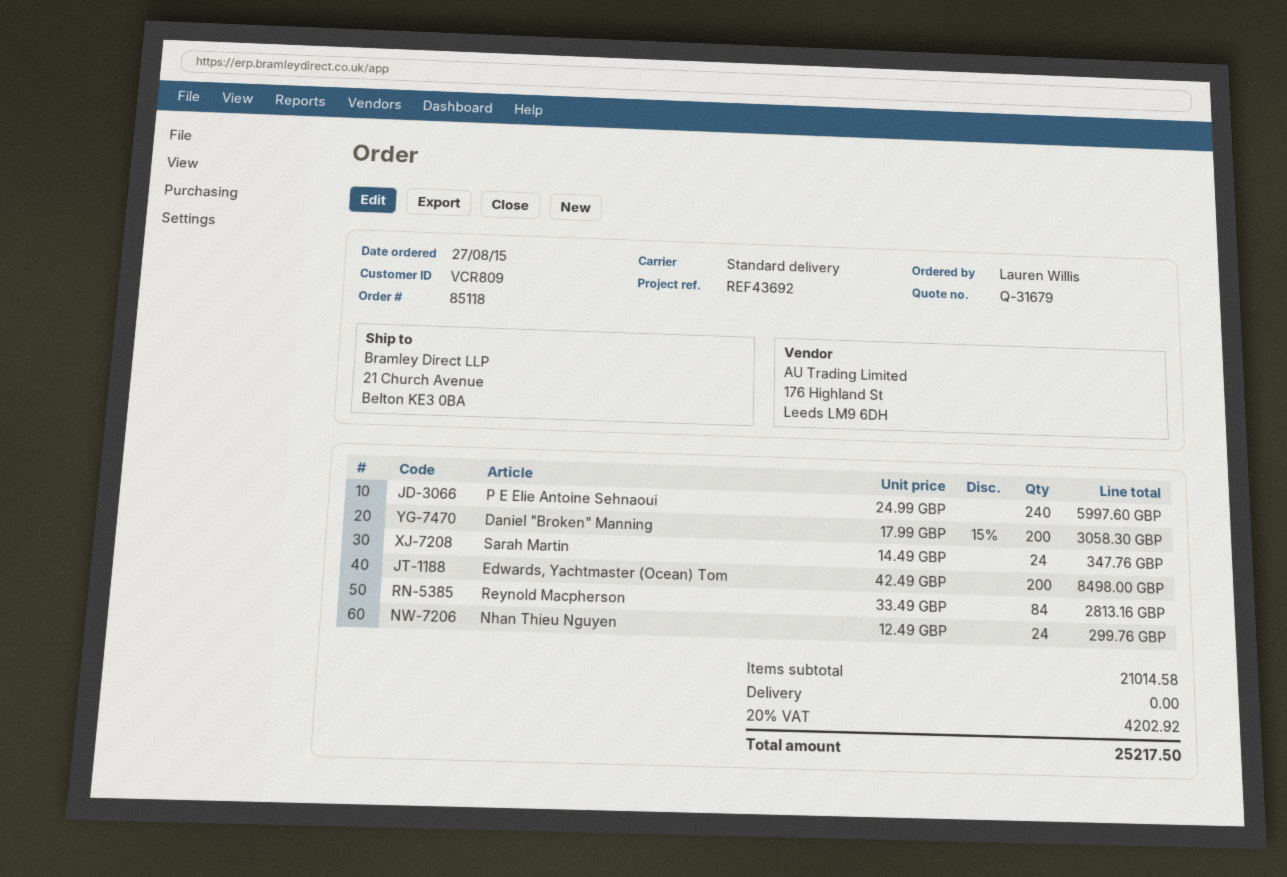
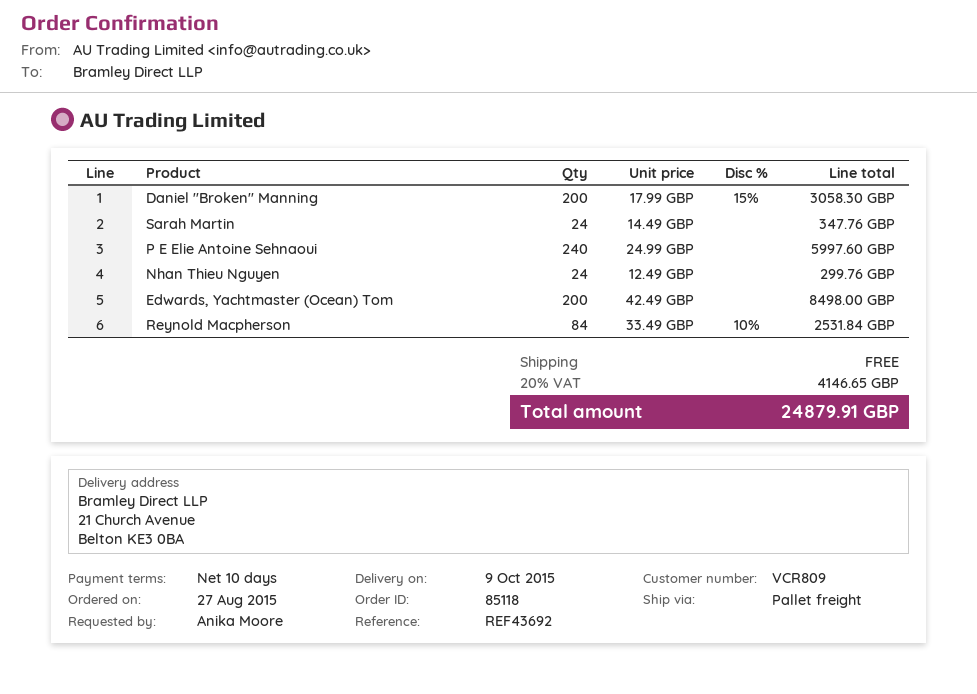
ordered by: Lauren Willis -> Anika Moore
shipping method: standard -> pallet freight
Reynold Macpherson: 84 x 33.49 = 2813.16 -> 84 x 33.49 - 10% = 2531.84
tax: 20% = 4202.92 -> 20% = 4146.65
total: 25217.50 -> 24879.91

